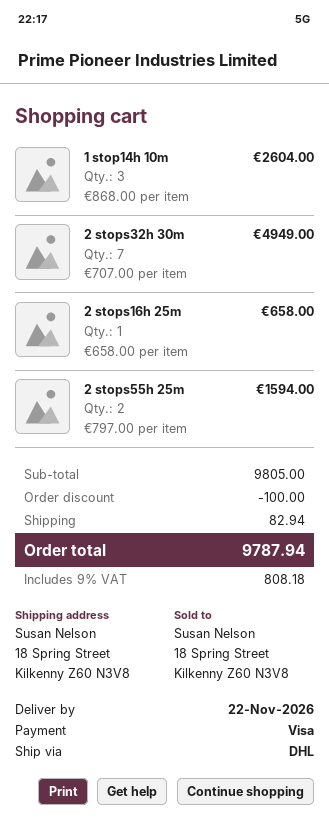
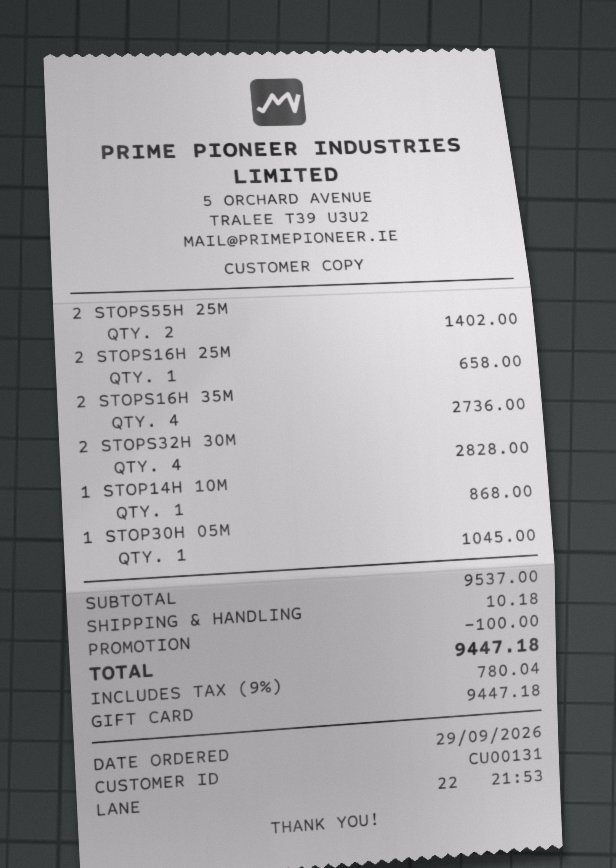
payment method: Visa -> gift card
1 stop14h 10m: 3 for 2604.00 -> 1 for 868.00
2 stops32h 30m: 7 for 4949.00 -> 4 for 2828.00
2 stops55h 25m: 2 for 1594.00 -> 2 for 1402.00
2 STOPS16H 35M: none -> 4 for 2736.00
1 STOP30H 05M: none -> 1 for 1045.00
subtotal: 9805.00 -> 9537.00
shipping: 82.94 -> 10.18
tax: 9% = 808.18 -> 9% = 780.04
total: 9787.94 -> 9447.18

